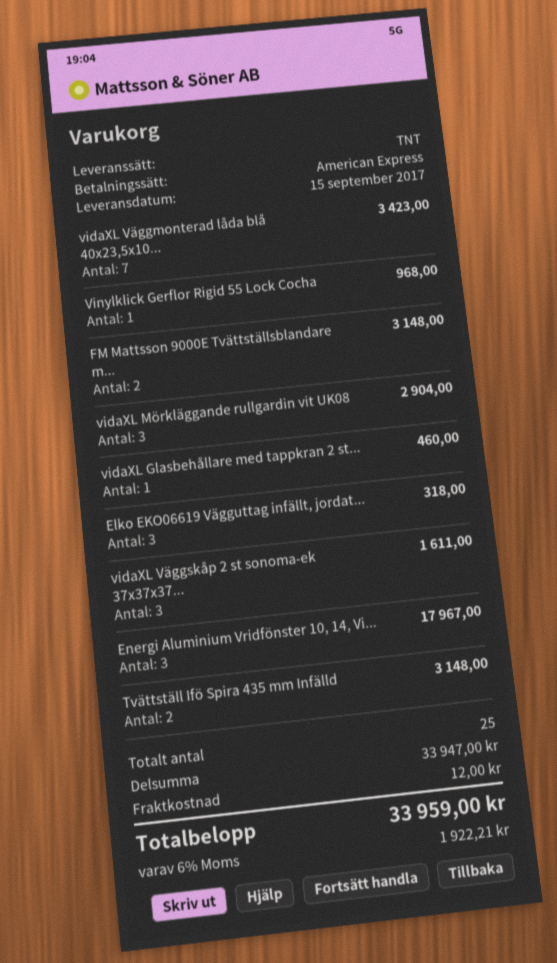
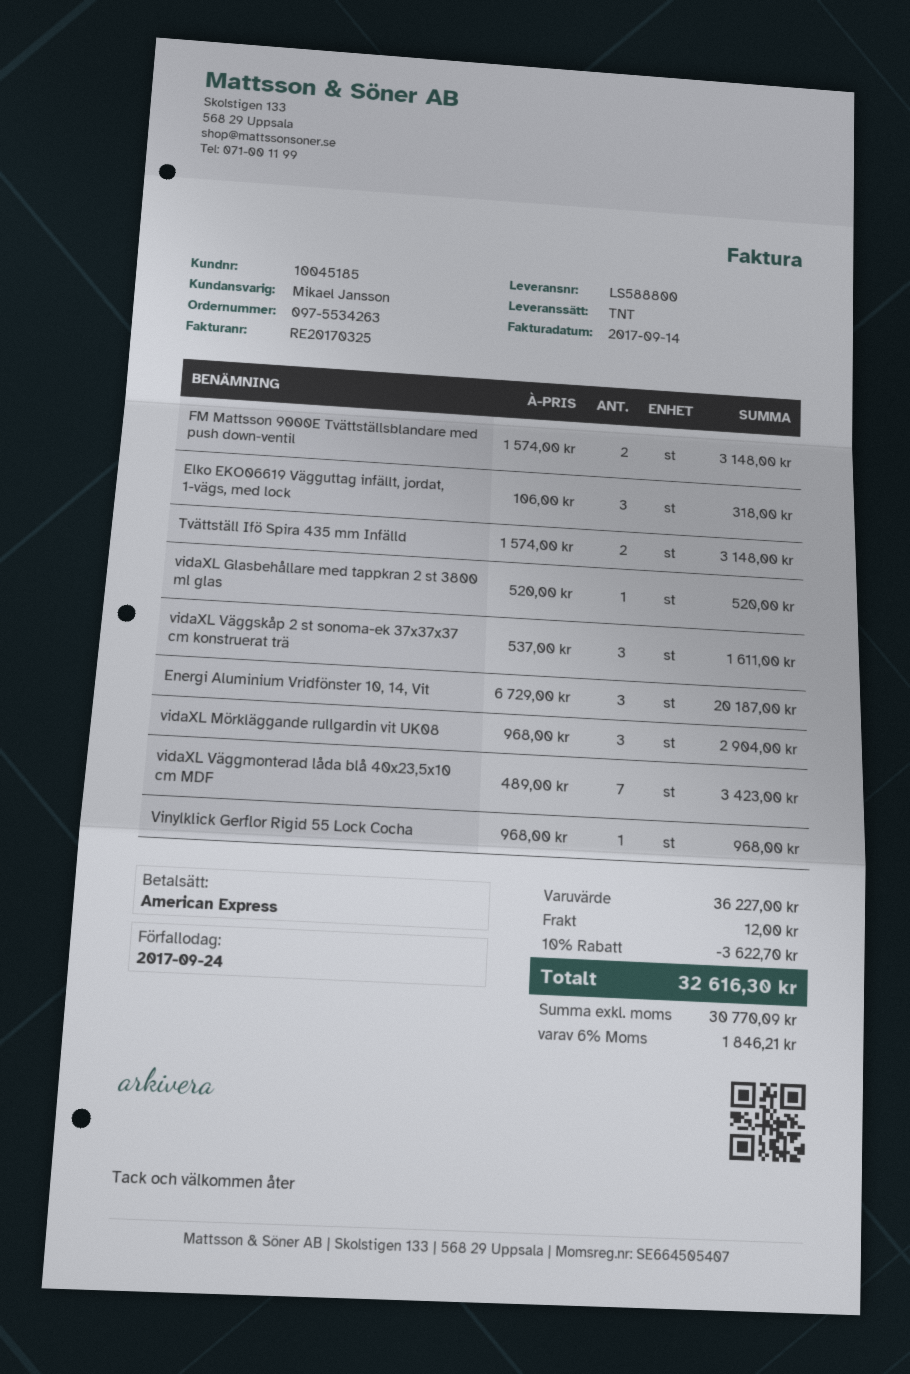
vidaXL Glasbehållare med tappkran 2 st...: 1 for 460.00 -> 1 for 520.00
Energi Aluminium Vridfönster 10, 14, Vi...: 3 for 17967.00 -> 3 for 20187.00
subtotal: 33947.00 -> 36227.00
discount: none -> 10% = 3622.70
tax: 6% = 1922.21 -> 6% = 1846.21
total: 33959.00 -> 32616.30

